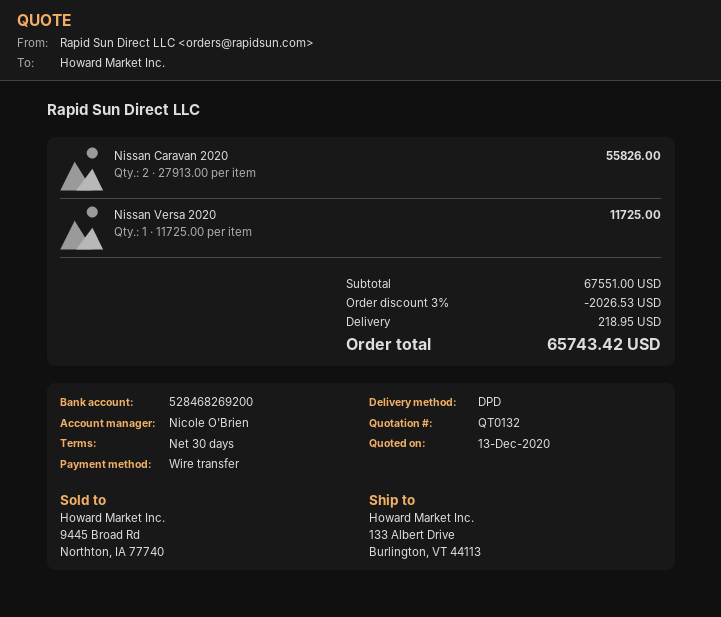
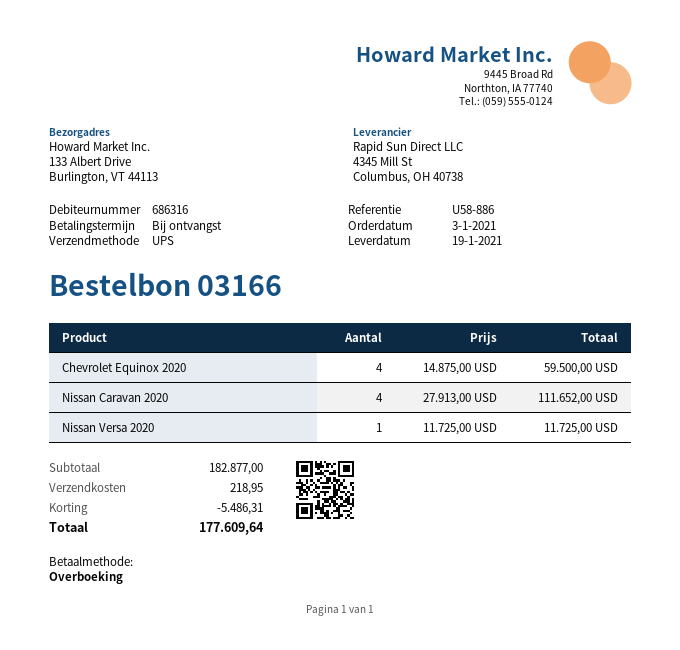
payment terms: 30 days -> on receipt
shipping method: DPD -> UPS
Nissan Caravan 2020: 2 x 27913.00 = 55826.00 -> 4 x 27913.00 = 111652.00
Chevrolet Equinox 2020: none -> 4 x 14875.00 = 59500.00
subtotal: 67551.00 -> 182877.00
discount: 2026.53 -> 5486.31
total: 65743.42 -> 177609.64

